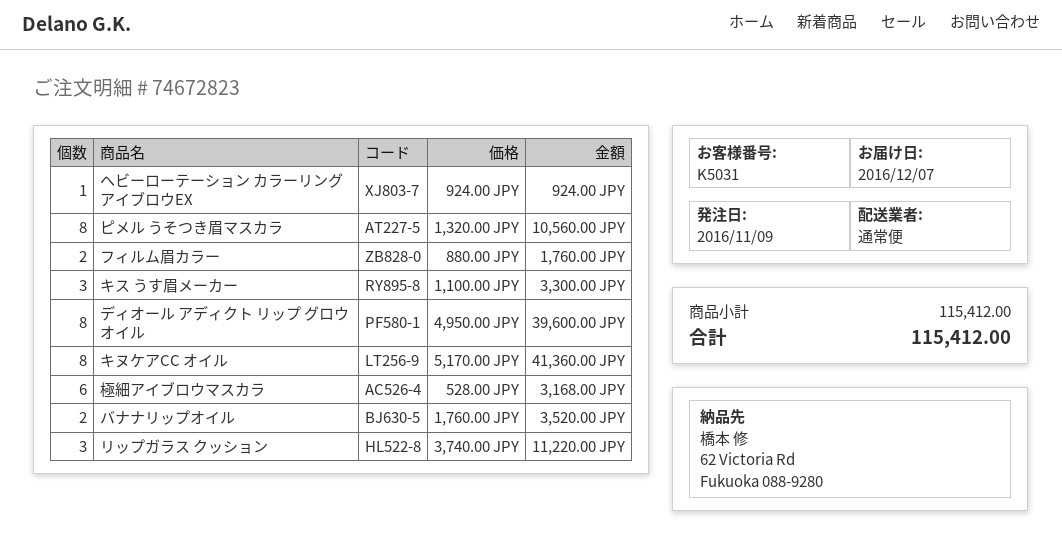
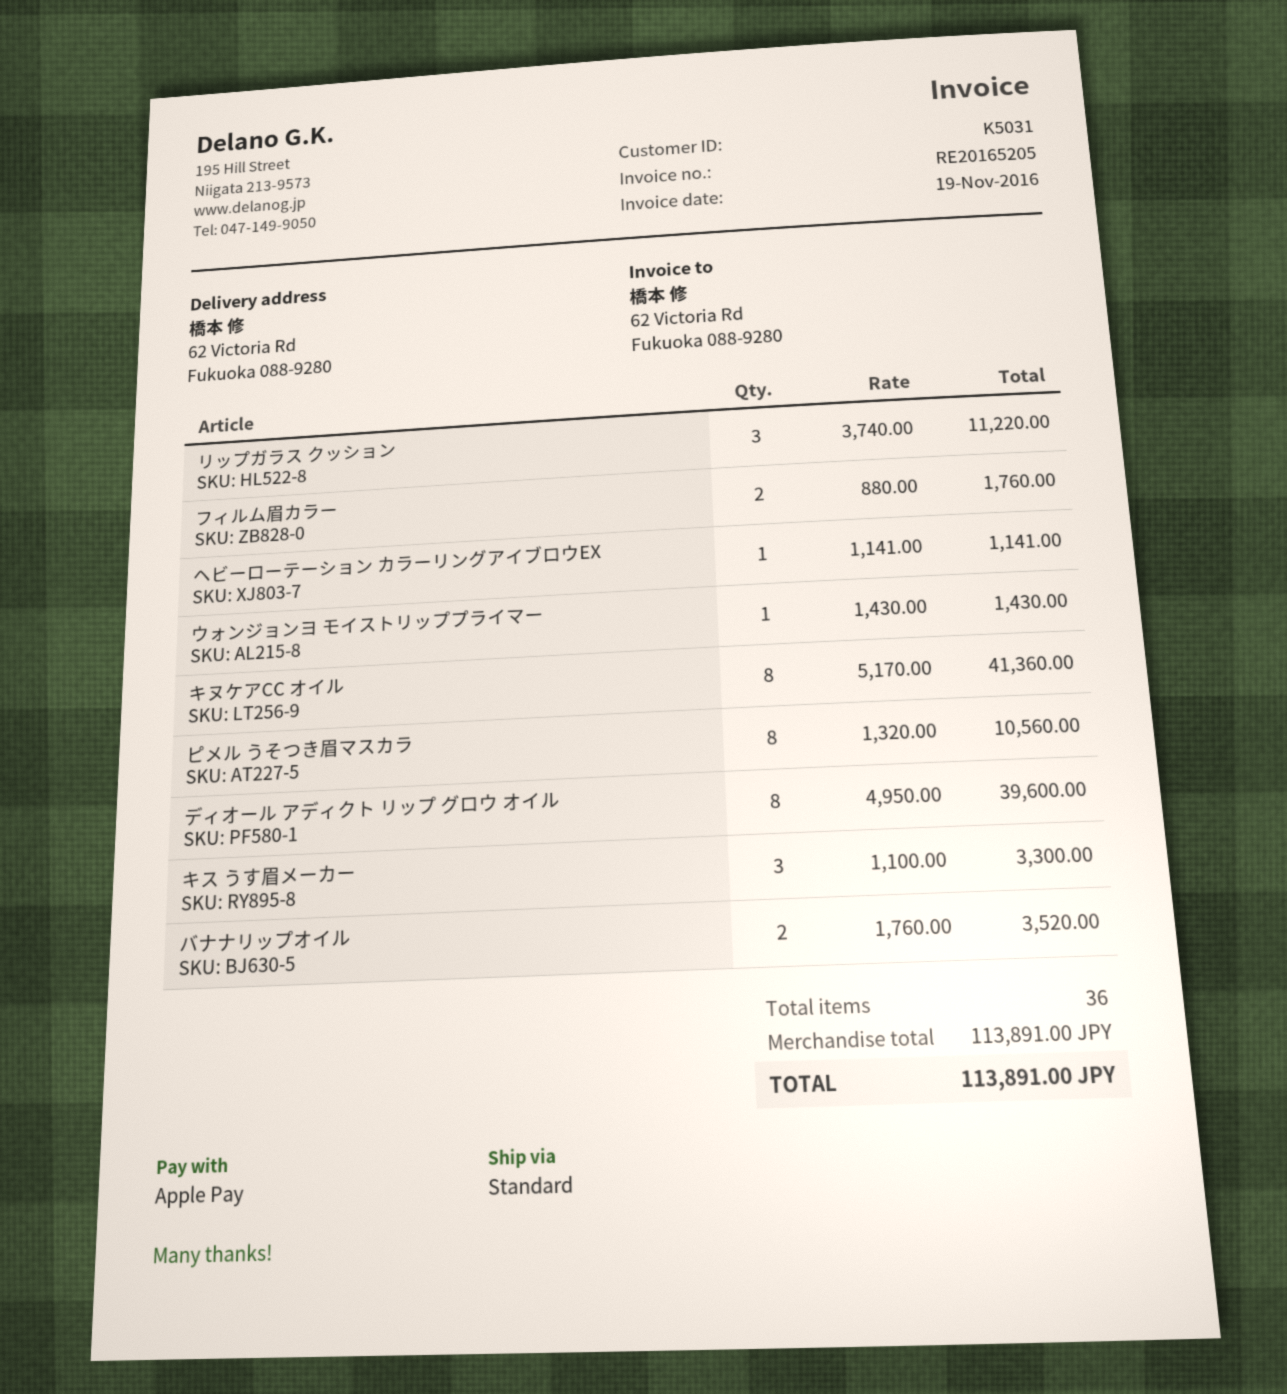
ヘビーローテーション カラーリングアイブロウEX: 1 x 924.00 = 924.00 -> 1 x 1141.00 = 1141.00
極細アイブロウマスカラ: 6 x 528.00 = 3168.00 -> none
ウォンジョンヨ モイストリッププライマー: none -> 1 x 1430.00 = 1430.00
subtotal: 115412.00 -> 113891.00
total: 115412.00 -> 113891.00

